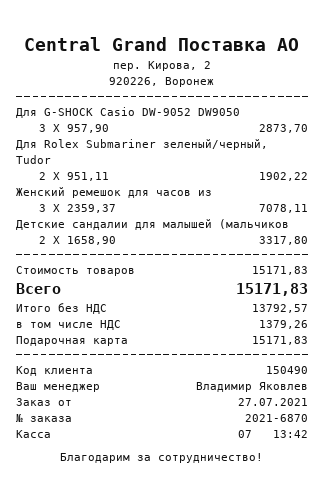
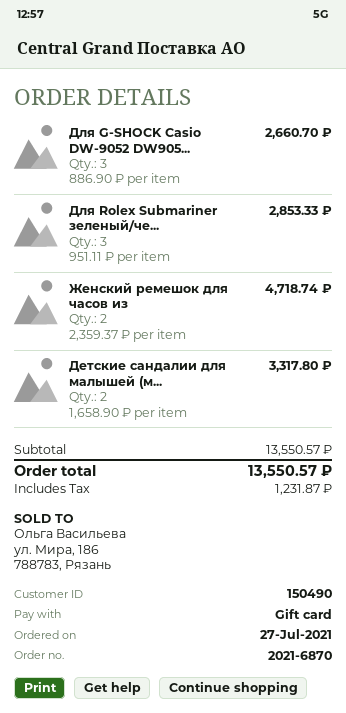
Для G-SHOCK Casio DW-9052 DW9050: 3 x 957.90 = 2873.70 -> 3 x 886.90 = 2660.70
Для Rolex Submariner зеленый/черный, Tudor: 2 x 951.11 = 1902.22 -> 3 x 951.11 = 2853.33
Женский ремешок для часов из: 3 x 2359.37 = 7078.11 -> 2 x 2359.37 = 4718.74
subtotal: 15171.83 -> 13550.57
tax: 1379.26 -> 1231.87
total: 15171.83 -> 13550.57

